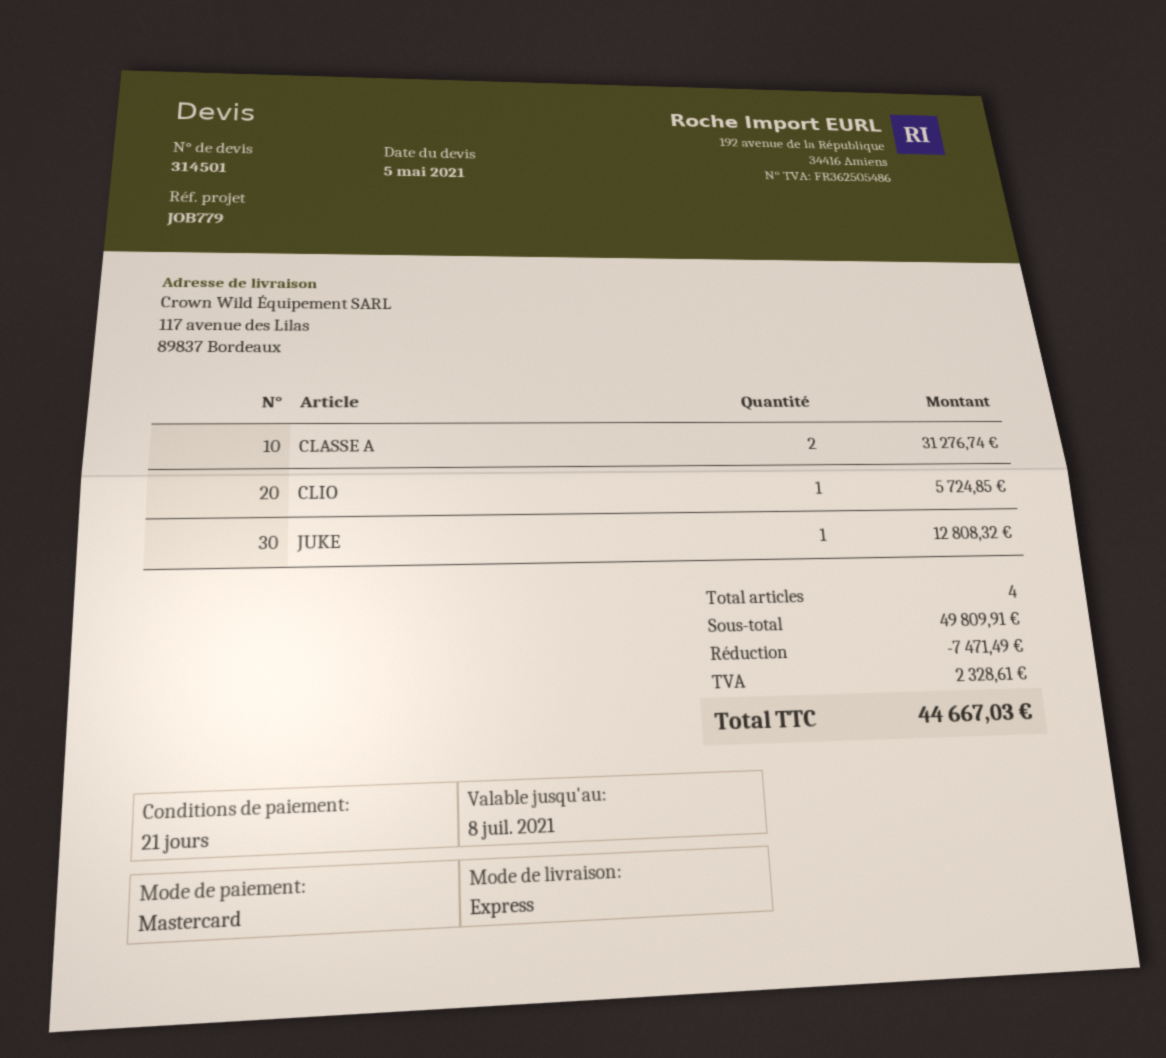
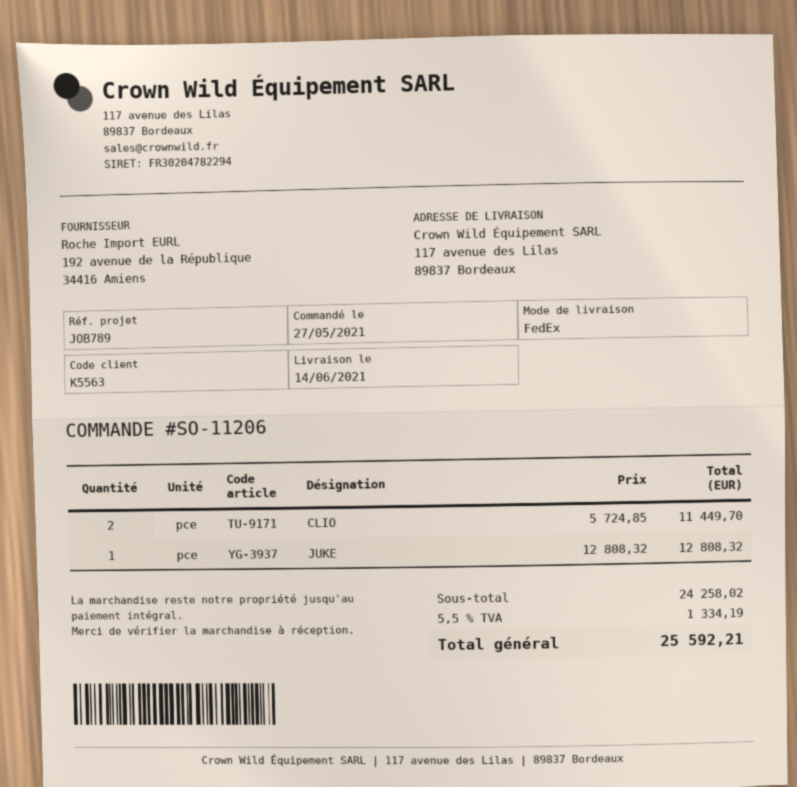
reference: JOB779 -> JOB789
shipping method: express -> FedEx
CLASSE A: 2 for 31276.74 -> none
CLIO: 1 for 5724.85 -> 2 for 11449.70
subtotal: 49809.91 -> 24258.02
discount: 7471.49 -> none
tax: 2328.61 -> 1334.19
total: 44667.03 -> 25592.21

